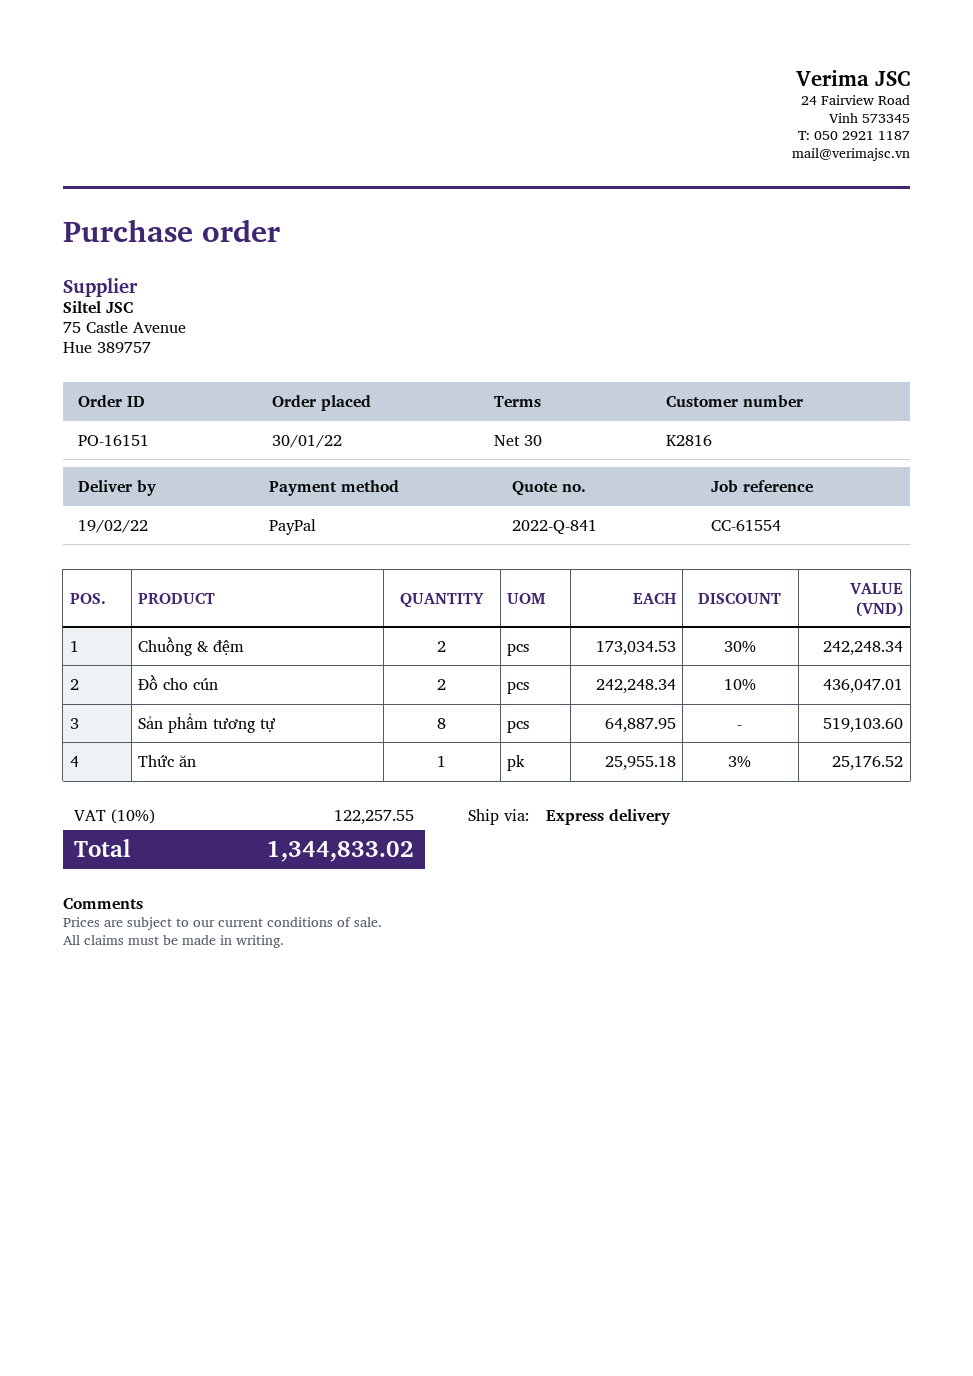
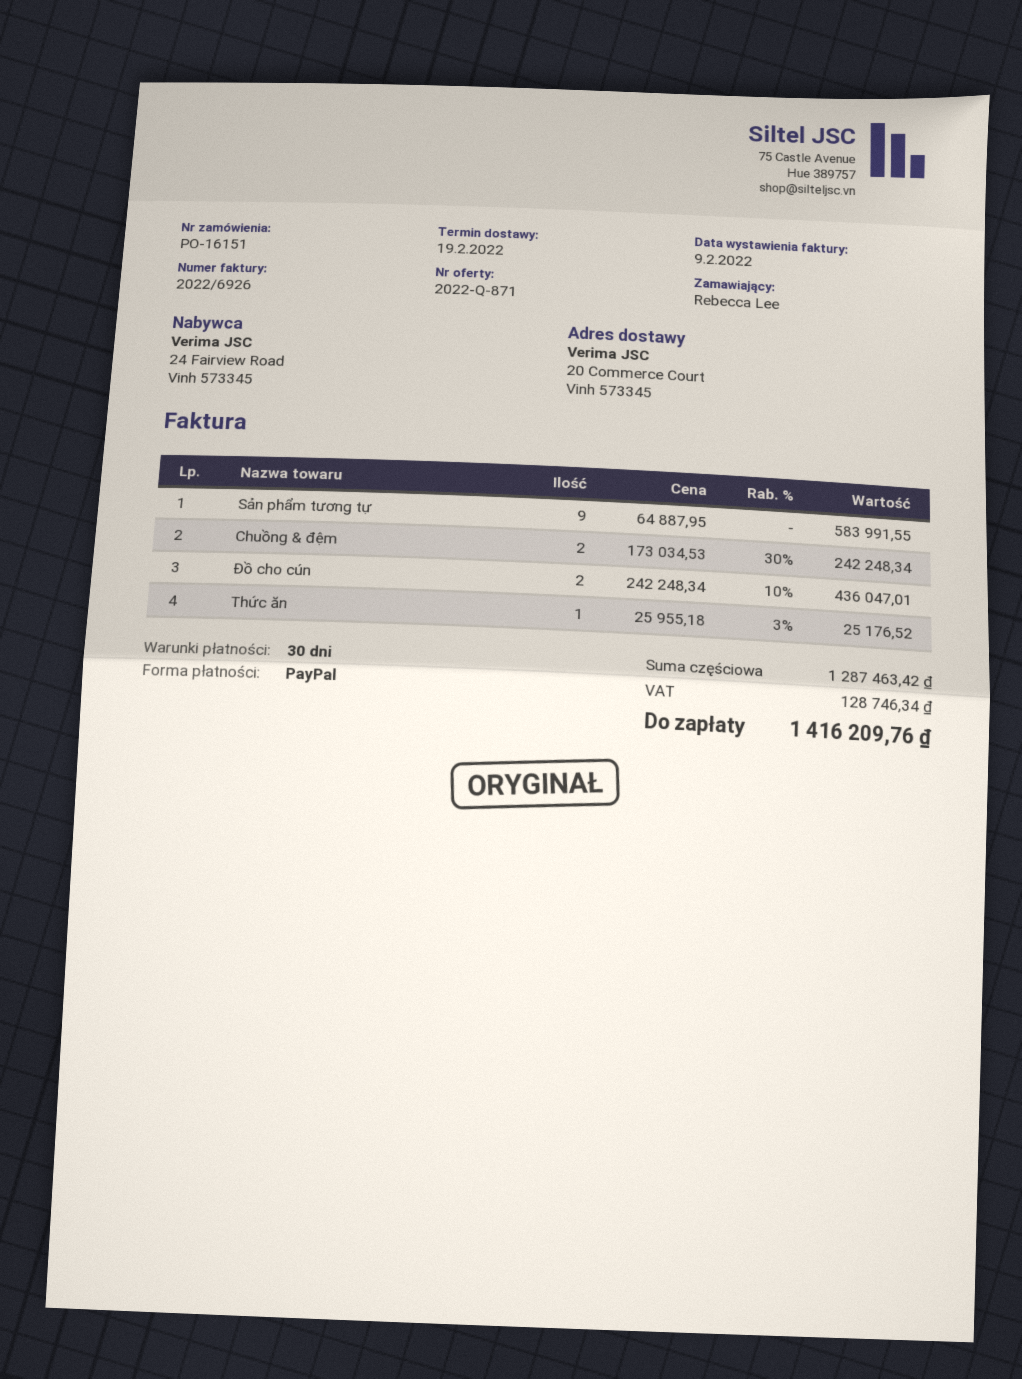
quote number: 2022-Q-841 -> 2022-Q-871
Sản phẩm tương tự: 8 x 64887.95 = 519103.60 -> 9 x 64887.95 = 583991.55
tax: 122257.55 -> 128746.34
total: 1344833.02 -> 1416209.76

